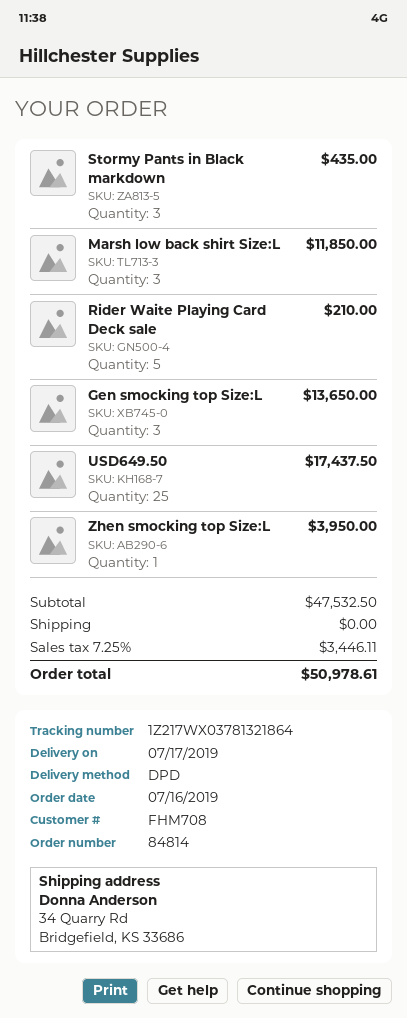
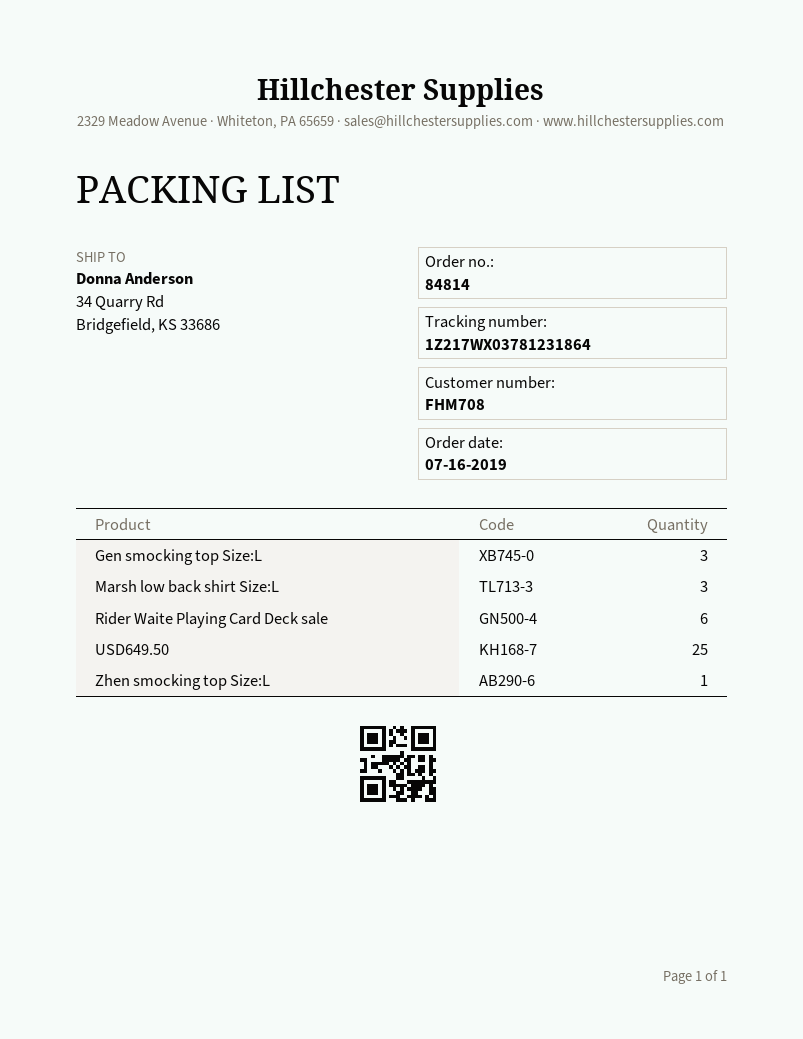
tracking number: 1Z217WX03781321864 -> 1Z217WX03781231864
Stormy Pants in Black markdown: 3 -> none
Rider Waite Playing Card Deck sale: 5 -> 6

